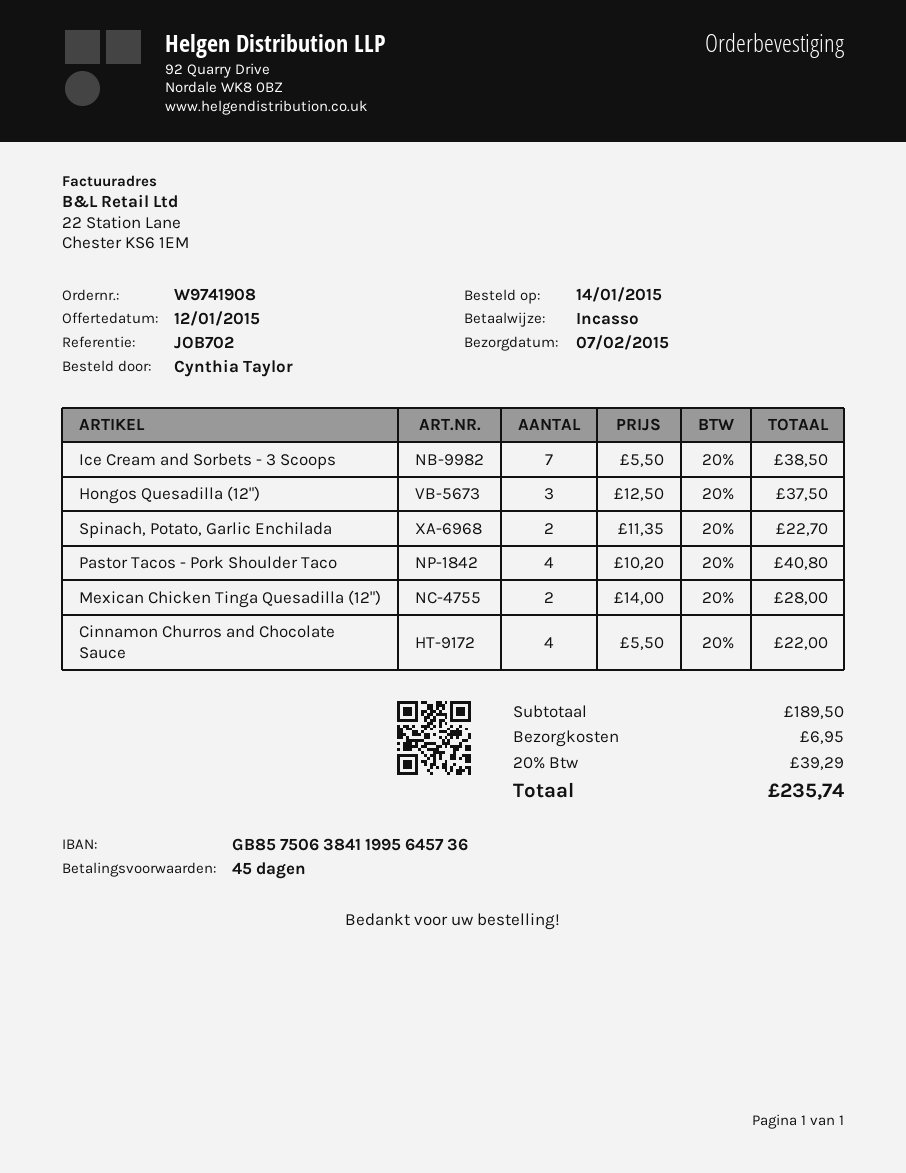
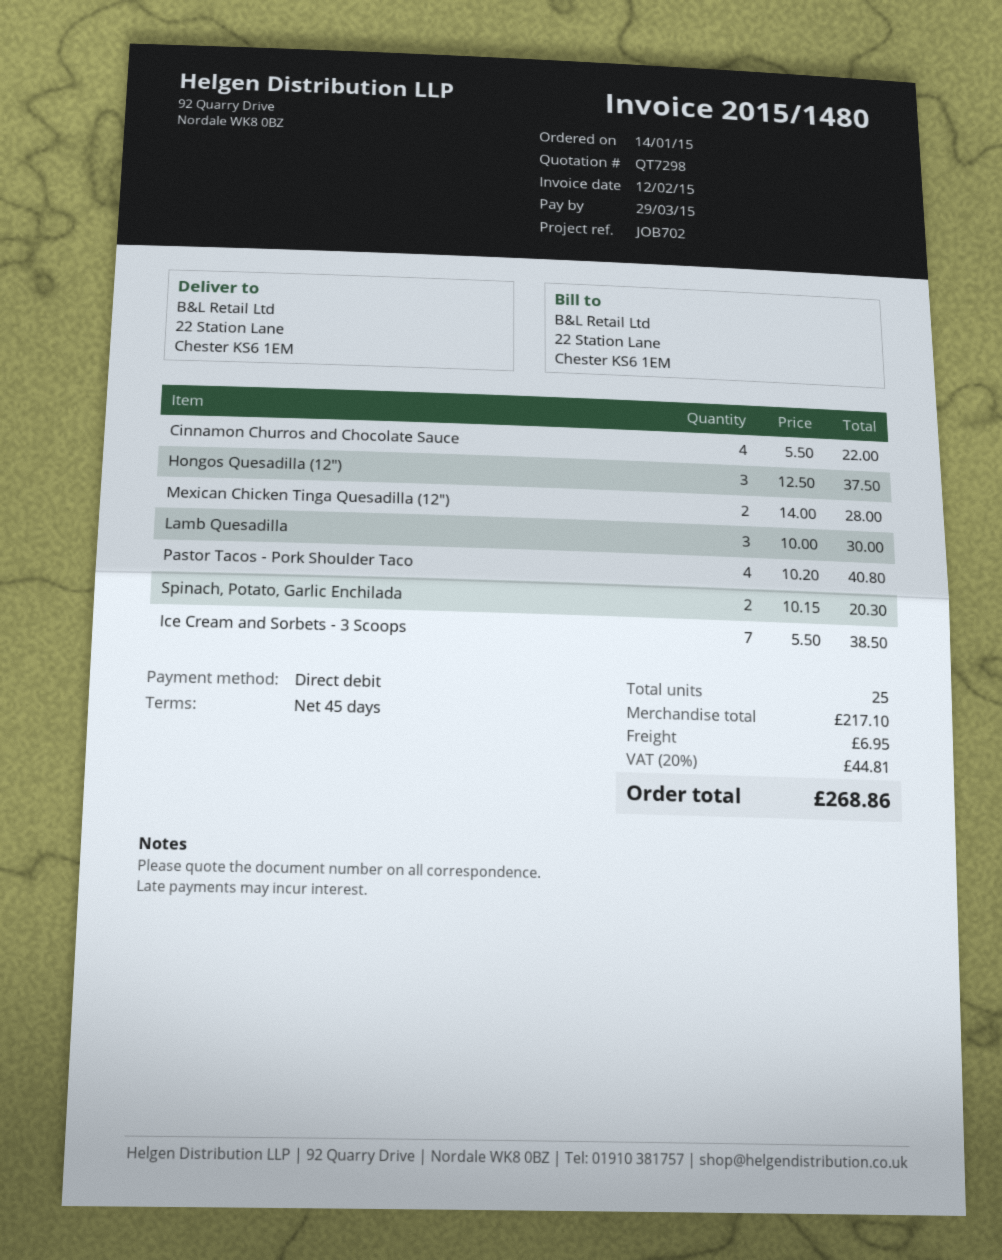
Spinach, Potato, Garlic Enchilada: 2 x 11.35 = 22.70 -> 2 x 10.15 = 20.30
Lamb Quesadilla: none -> 3 x 10.00 = 30.00
subtotal: 189.50 -> 217.10
tax: 20% = 39.29 -> 20% = 44.81
total: 235.74 -> 268.86

